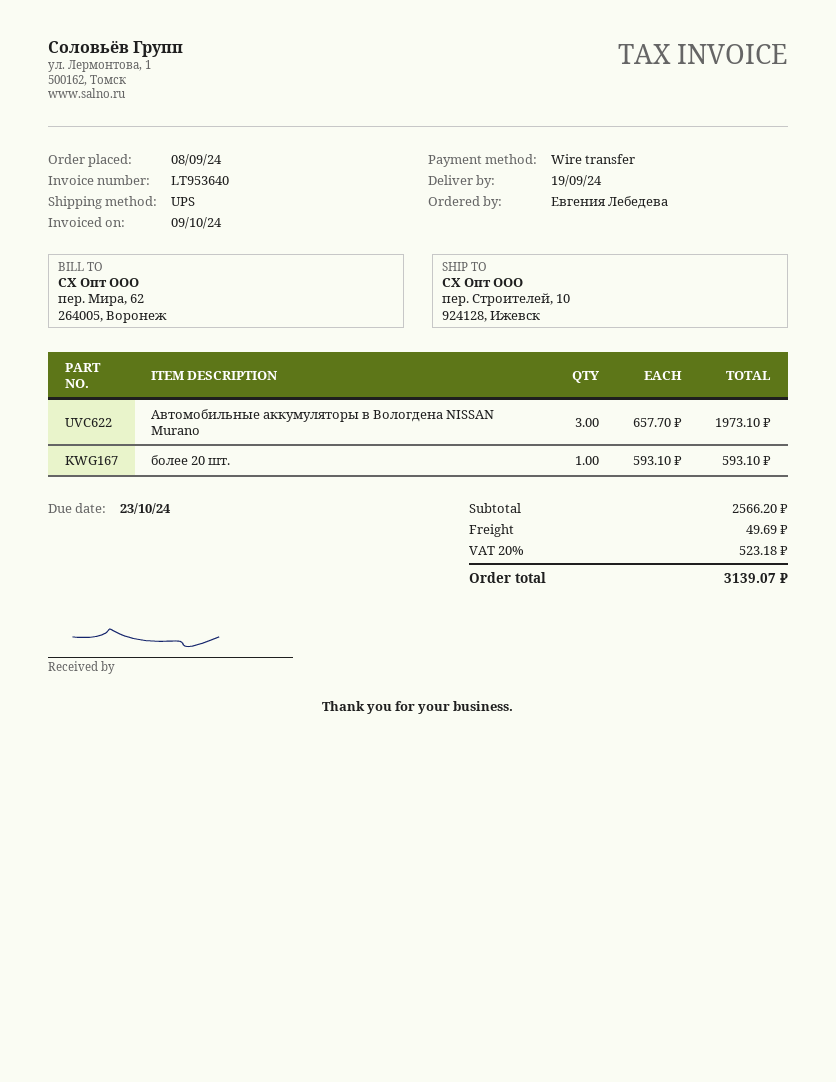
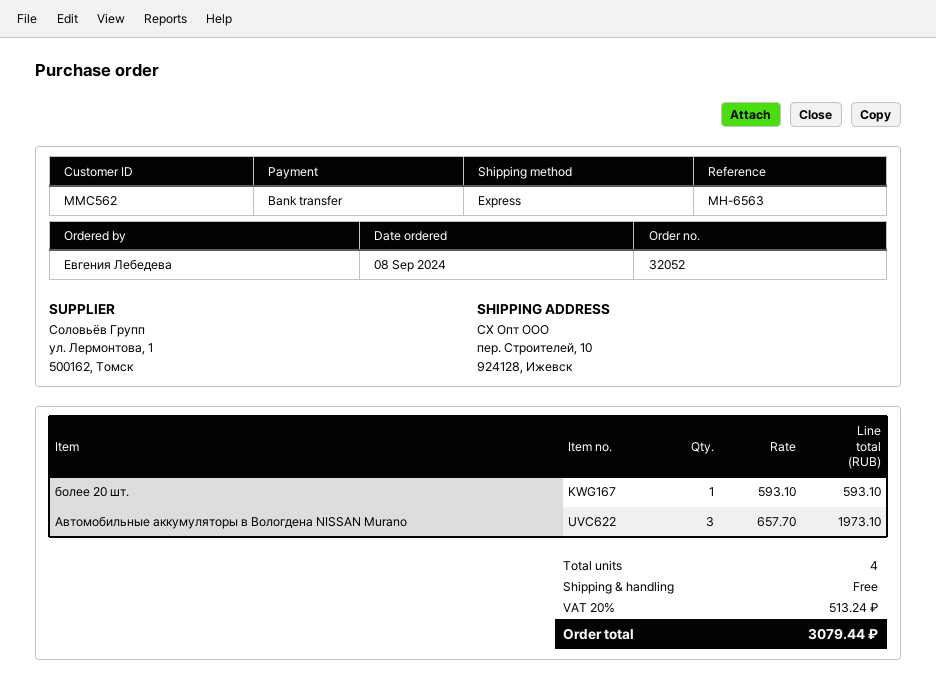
shipping method: UPS -> express
shipping: 49.69 -> 0.00
tax: 20% = 523.18 -> 20% = 513.24
total: 3139.07 -> 3079.44

